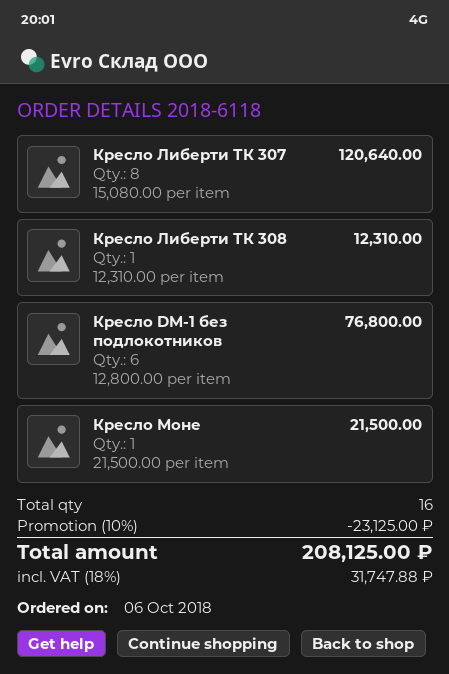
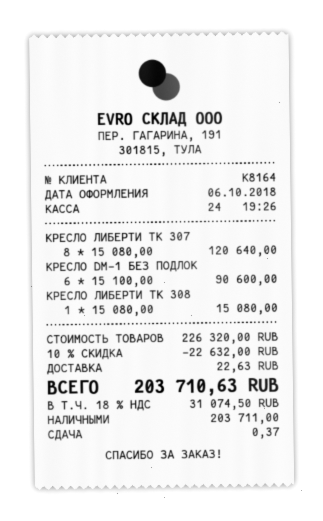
Кресло Либерти ТК 308: 1 x 12310.00 = 12310.00 -> 1 x 15080.00 = 15080.00
Кресло DM-1 без подлокотников: 6 x 12800.00 = 76800.00 -> 6 x 15100.00 = 90600.00
Кресло Моне: 1 x 21500.00 = 21500.00 -> none
discount: 10% = 23125.00 -> 10% = 22632.00
shipping: none -> 22.63
tax: 18% = 31747.88 -> 18% = 31074.50
total: 208125.00 -> 203710.63

